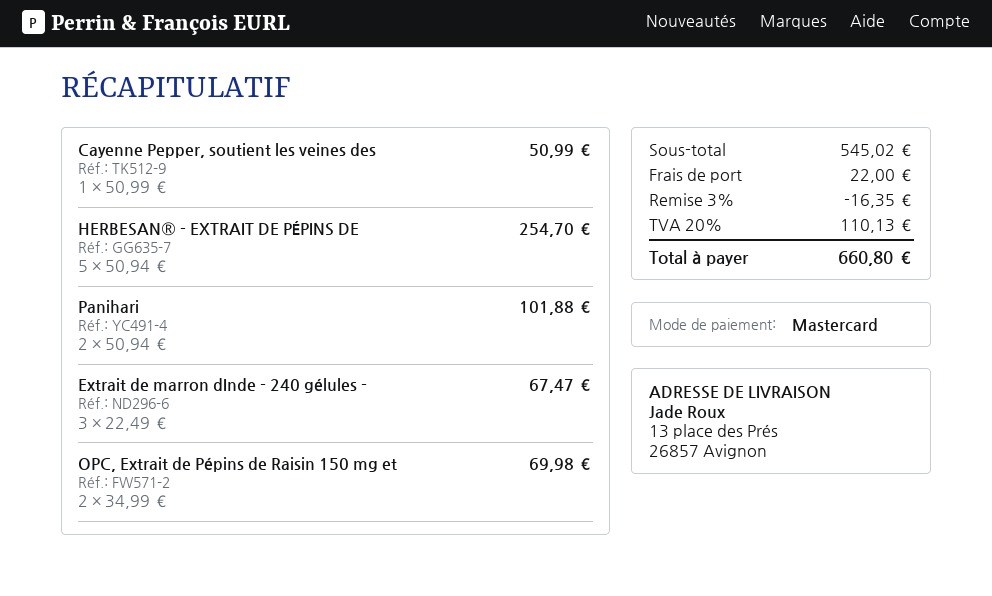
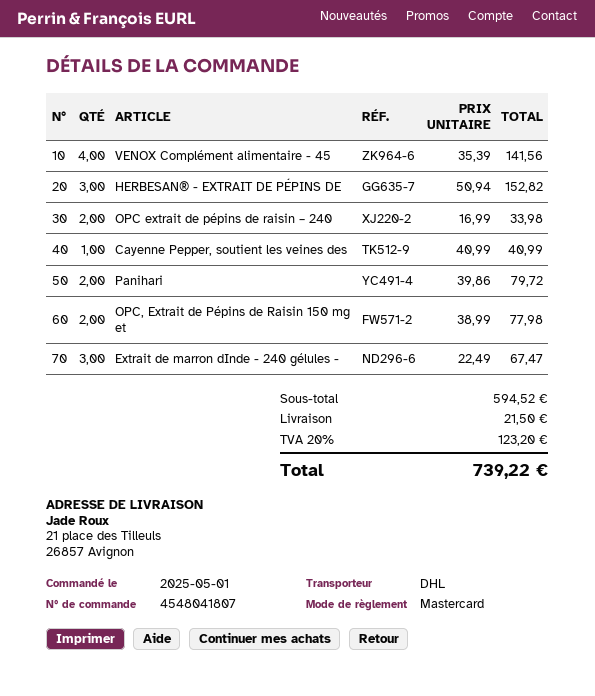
ship to: 13 place des Prés, 26857 Avignon -> 21 place des Tilleuls, 26857 Avignon
Cayenne Pepper, soutient les veines des: 1 x 50.99 = 50.99 -> 1 x 40.99 = 40.99
HERBESAN® - EXTRAIT DE PÉPINS DE: 5 x 50.94 = 254.70 -> 3 x 50.94 = 152.82
Panihari: 2 x 50.94 = 101.88 -> 2 x 39.86 = 79.72
OPC, Extrait de Pépins de Raisin 150 mg et: 2 x 34.99 = 69.98 -> 2 x 38.99 = 77.98
VENOX Complément alimentaire - 45: none -> 4 x 35.39 = 141.56
OPC extrait de pépins de raisin – 240: none -> 2 x 16.99 = 33.98
subtotal: 545.02 -> 594.52
discount: 3% = 16.35 -> none
shipping: 22.00 -> 21.50
tax: 20% = 110.13 -> 20% = 123.20
total: 660.80 -> 739.22

